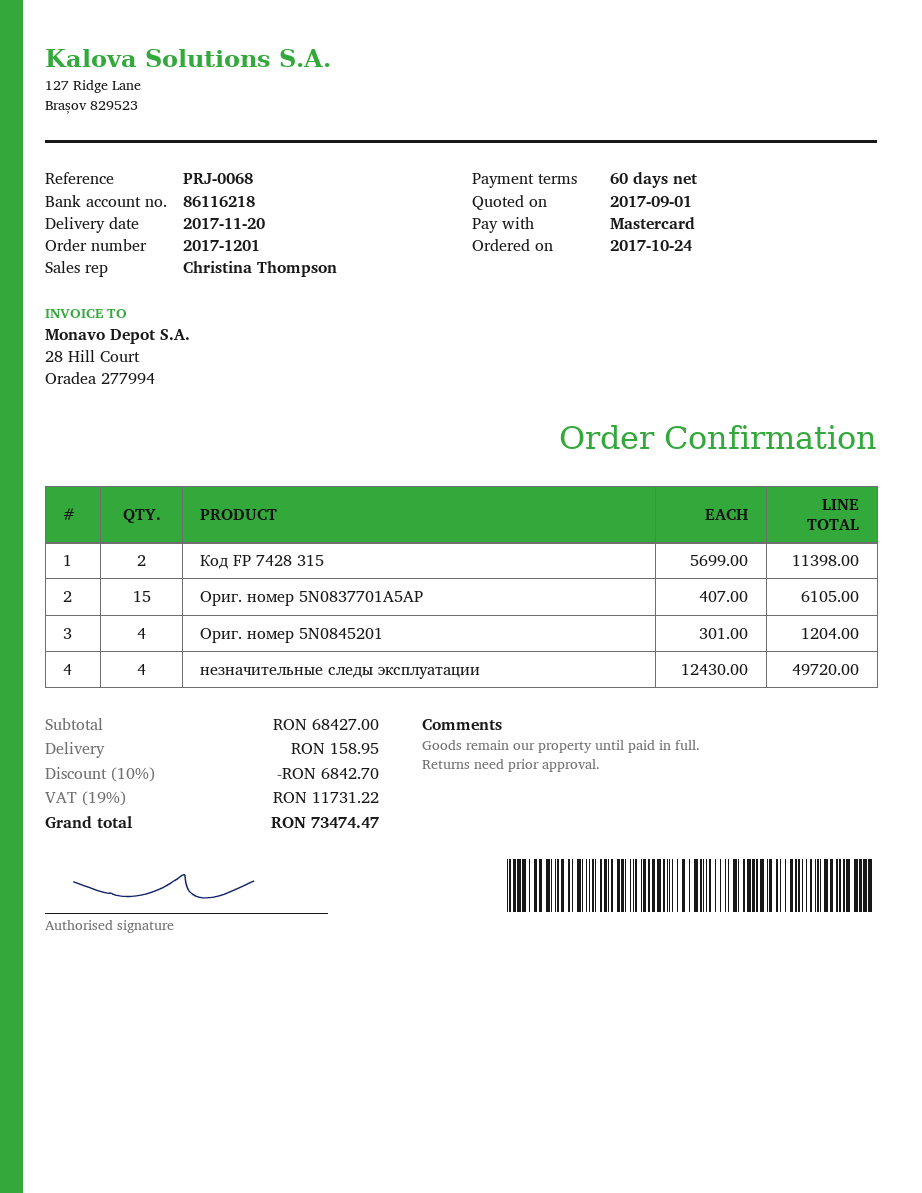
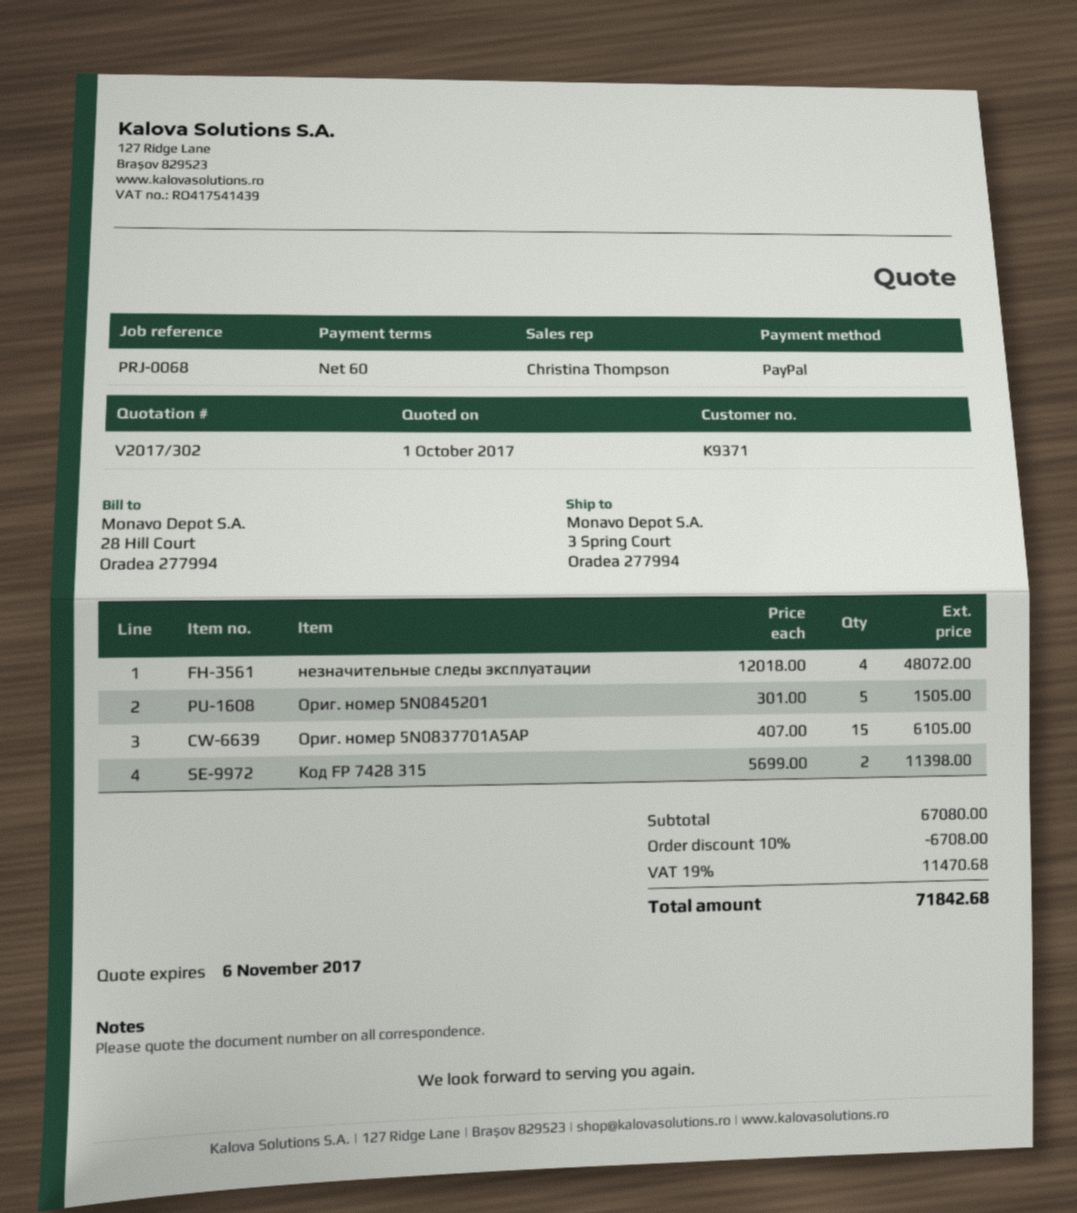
quote date: 2017-09-01 -> 2017-10-01
payment method: Mastercard -> PayPal
Ориг. номер 5N0845201: 4 x 301.00 = 1204.00 -> 5 x 301.00 = 1505.00
незначительные следы эксплуатации: 4 x 12430.00 = 49720.00 -> 4 x 12018.00 = 48072.00
subtotal: 68427.00 -> 67080.00
discount: 10% = 6842.70 -> 10% = 6708.00
shipping: 158.95 -> none
tax: 19% = 11731.22 -> 19% = 11470.68
total: 73474.47 -> 71842.68

